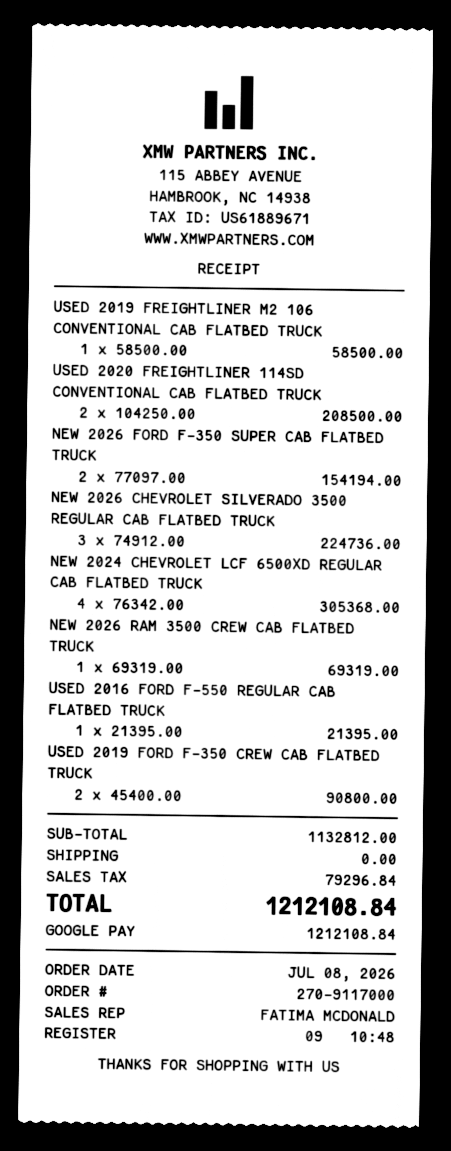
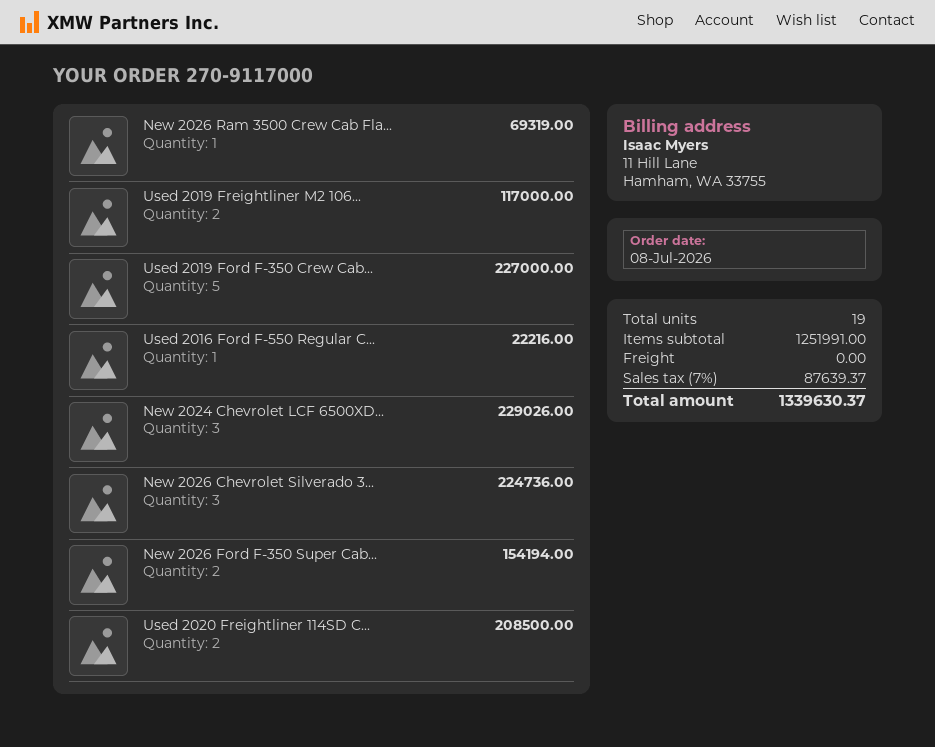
USED 2019 FREIGHTLINER M2 106 CONVENTIONAL CAB FLATBED TRUCK: 1 for 58500.00 -> 2 for 117000.00
NEW 2024 CHEVROLET LCF 6500XD REGULAR CAB FLATBED TRUCK: 4 for 305368.00 -> 3 for 229026.00
USED 2016 FORD F-550 REGULAR CAB FLATBED TRUCK: 1 for 21395.00 -> 1 for 22216.00
USED 2019 FORD F-350 CREW CAB FLATBED TRUCK: 2 for 90800.00 -> 5 for 227000.00
subtotal: 1132812.00 -> 1251991.00
tax: 79296.84 -> 87639.37
total: 1212108.84 -> 1339630.37

